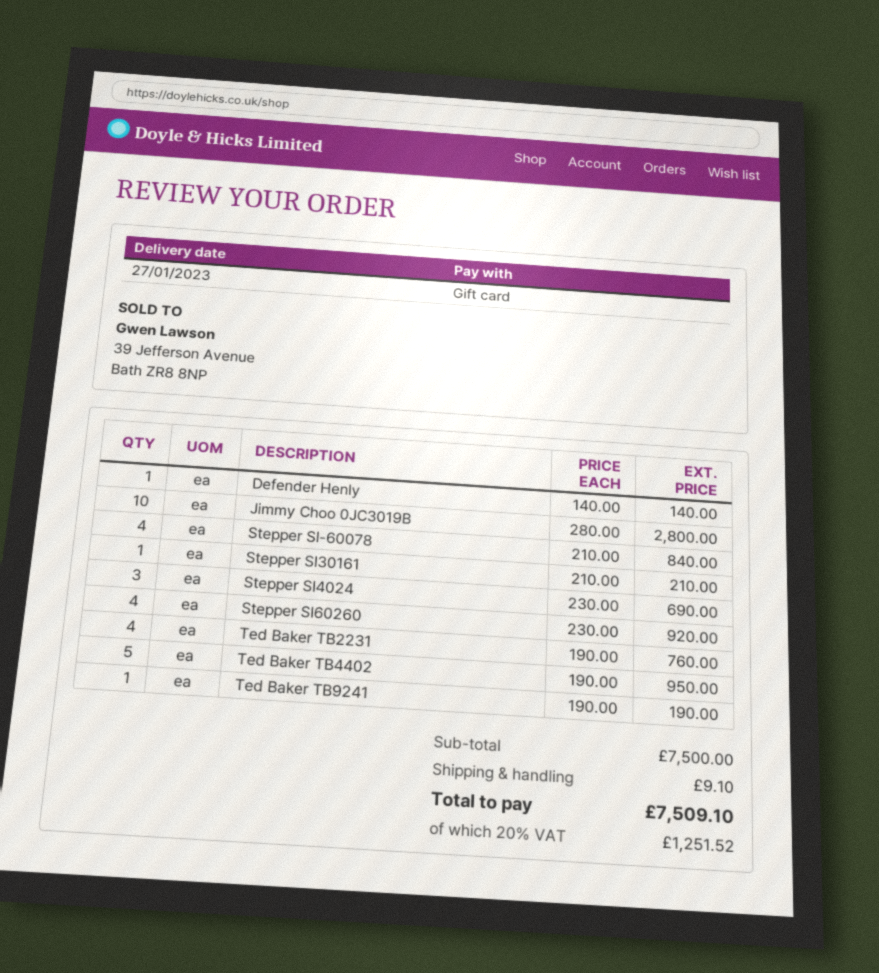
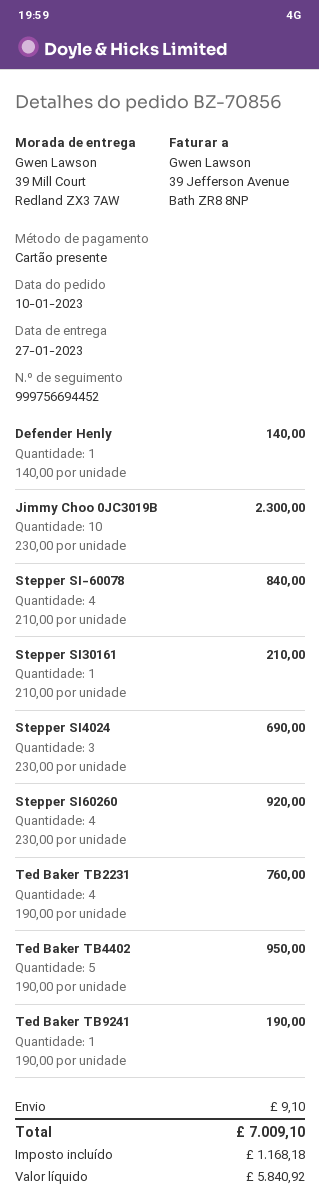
Jimmy Choo 0JC3019B: 10 x 280.00 = 2800.00 -> 10 x 230.00 = 2300.00
tax: 1251.52 -> 1168.18
total: 7509.10 -> 7009.10

